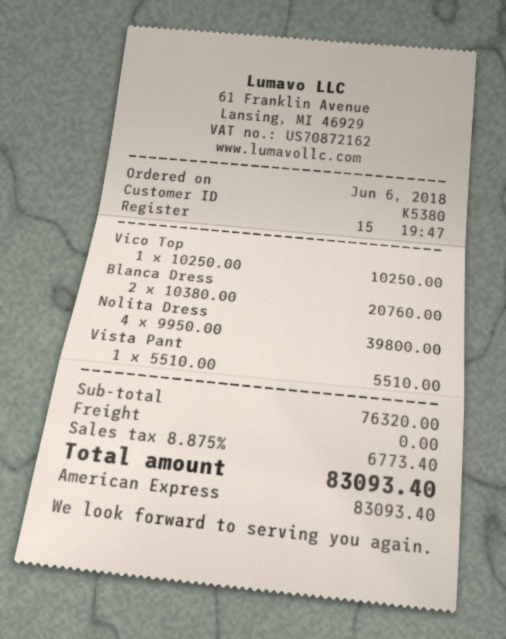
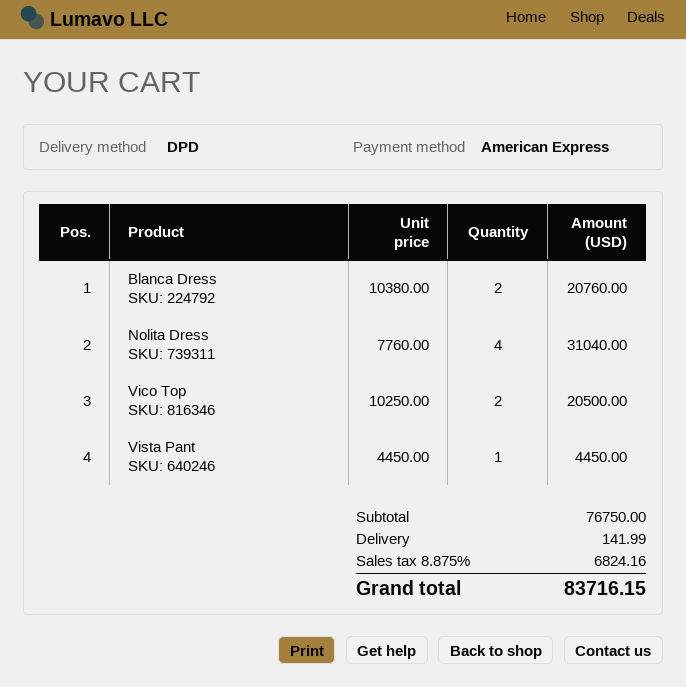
Vico Top: 1 x 10250.00 = 10250.00 -> 2 x 10250.00 = 20500.00
Nolita Dress: 4 x 9950.00 = 39800.00 -> 4 x 7760.00 = 31040.00
Vista Pant: 1 x 5510.00 = 5510.00 -> 1 x 4450.00 = 4450.00
subtotal: 76320.00 -> 76750.00
shipping: 0.00 -> 141.99
tax: 8.875% = 6773.40 -> 8.875% = 6824.16
total: 83093.40 -> 83716.15

